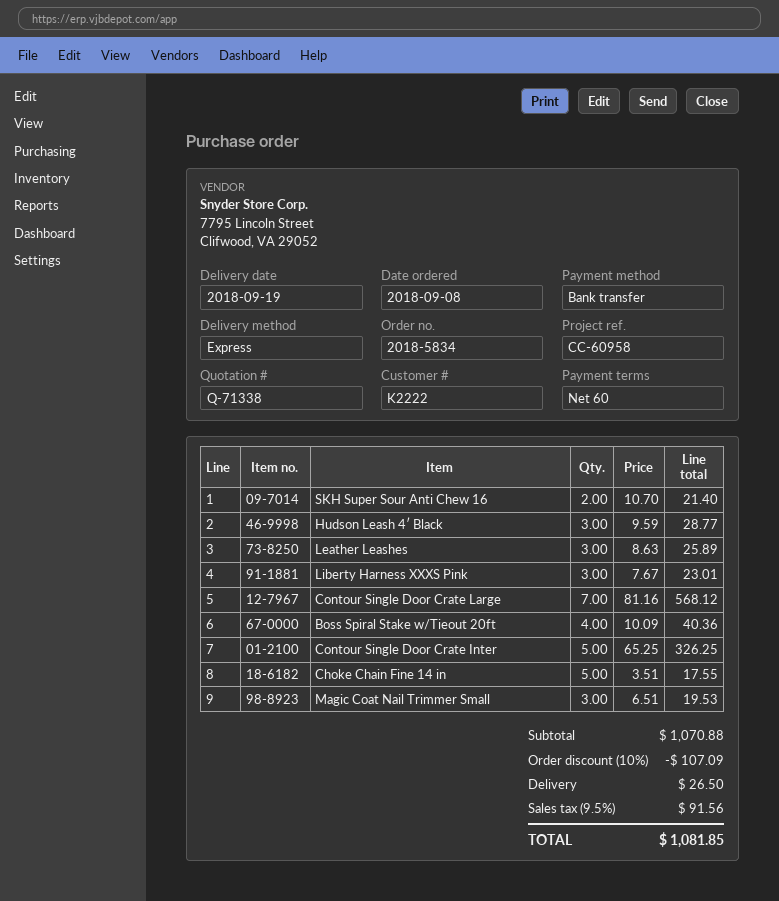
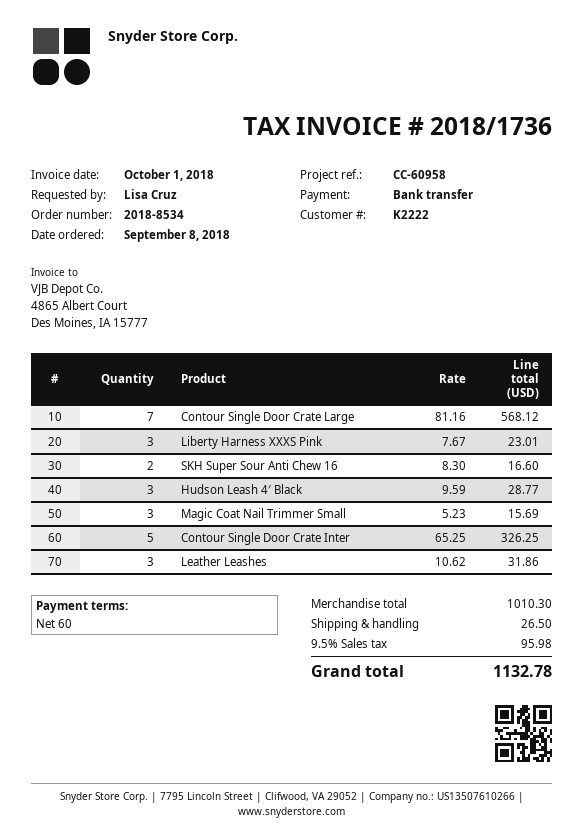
order number: 2018-5834 -> 2018-8534
SKH Super Sour Anti Chew 16: 2 x 10.70 = 21.40 -> 2 x 8.30 = 16.60
Leather Leashes: 3 x 8.63 = 25.89 -> 3 x 10.62 = 31.86
Boss Spiral Stake w/Tieout 20ft: 4 x 10.09 = 40.36 -> none
Choke Chain Fine 14 in: 5 x 3.51 = 17.55 -> none
Magic Coat Nail Trimmer Small: 3 x 6.51 = 19.53 -> 3 x 5.23 = 15.69
subtotal: 1070.88 -> 1010.30
discount: 10% = 107.09 -> none
tax: 9.5% = 91.56 -> 9.5% = 95.98
total: 1081.85 -> 1132.78

